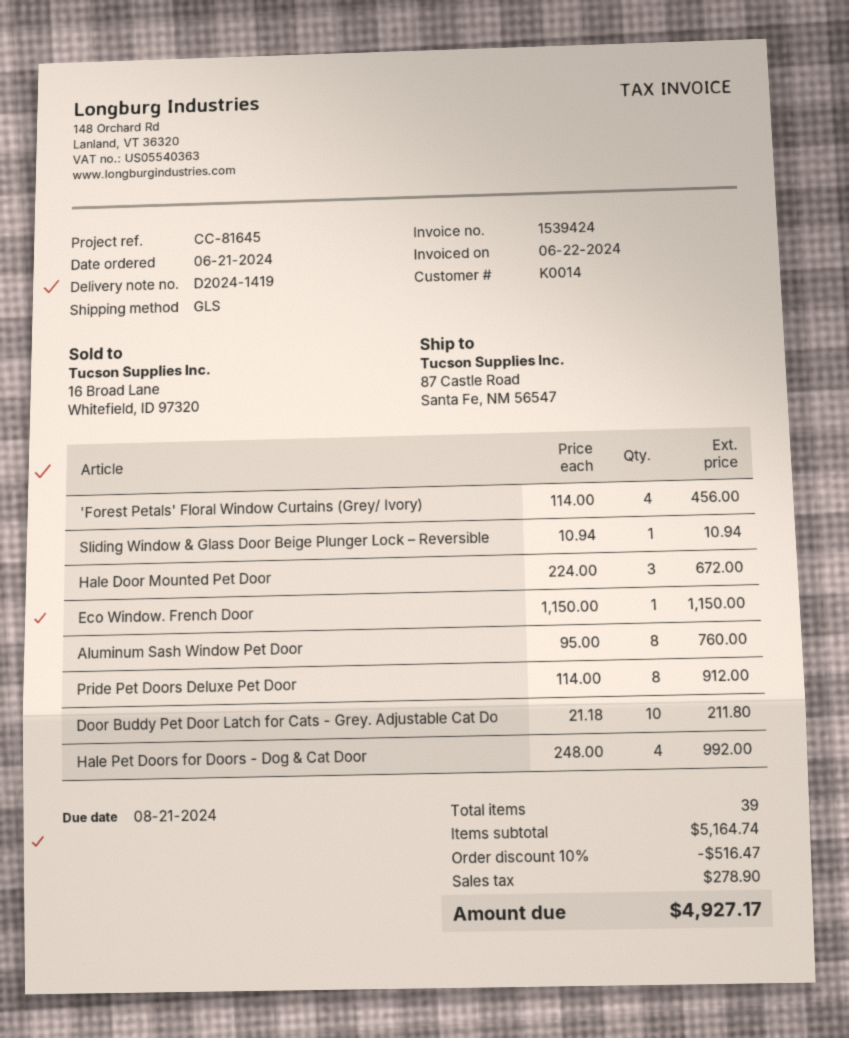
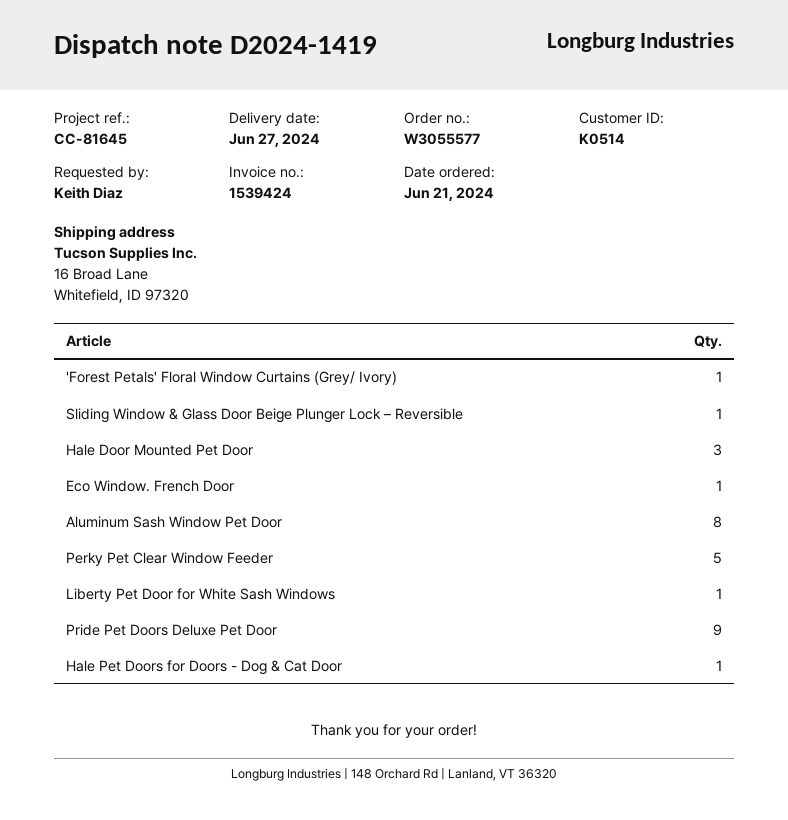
customer number: K0014 -> K0514
ship to: 87 Castle Road, Santa Fe, NM 56547 -> 16 Broad Lane, Whitefield, ID 97320
'Forest Petals' Floral Window Curtains (Grey/ Ivory): 4 -> 1
Pride Pet Doors Deluxe Pet Door: 8 -> 9
Door Buddy Pet Door Latch for Cats - Grey. Adjustable Cat Do: 10 -> none
Hale Pet Doors for Doors - Dog & Cat Door: 4 -> 1
Perky Pet Clear Window Feeder: none -> 5
Liberty Pet Door for White Sash Windows: none -> 1

